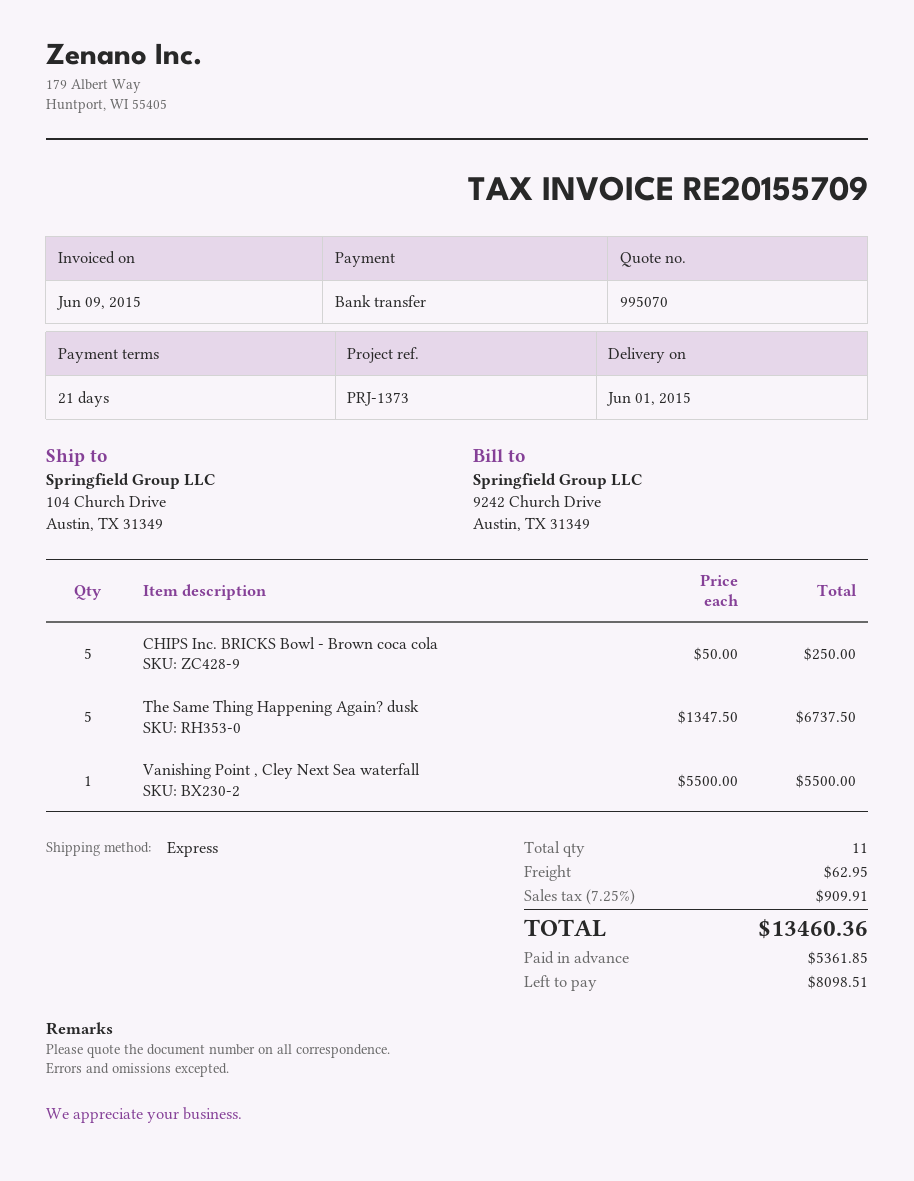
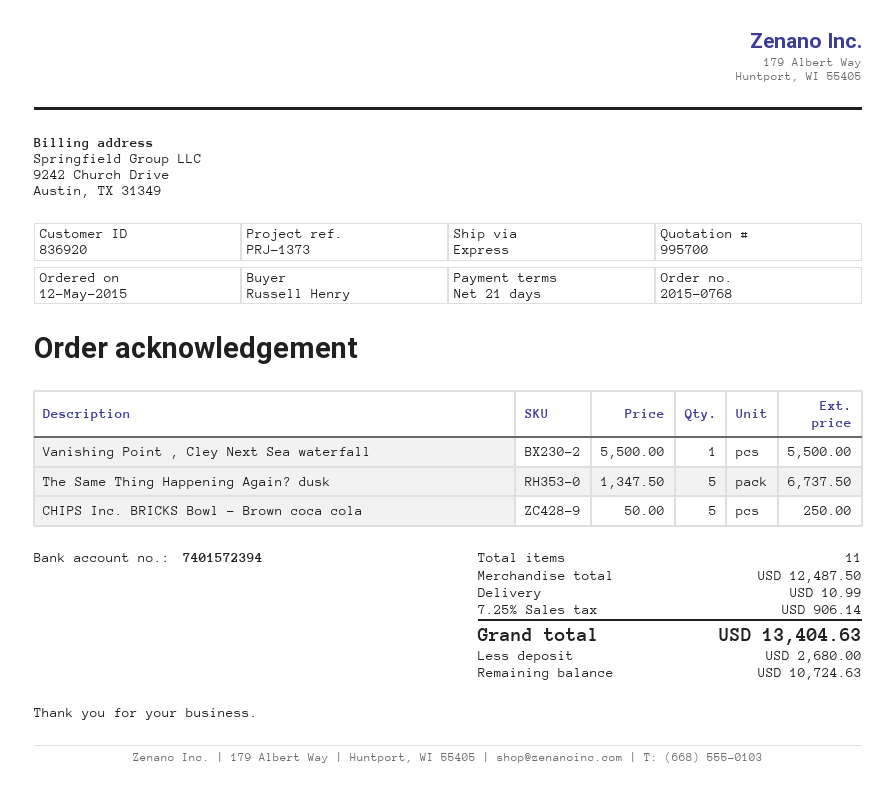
quote number: 995070 -> 995700
shipping: 62.95 -> 10.99
tax: 7.25% = 909.91 -> 7.25% = 906.14
total: 13460.36 -> 13404.63
deposit: 5361.85 -> 2680.00
balance: 8098.51 -> 10724.63

